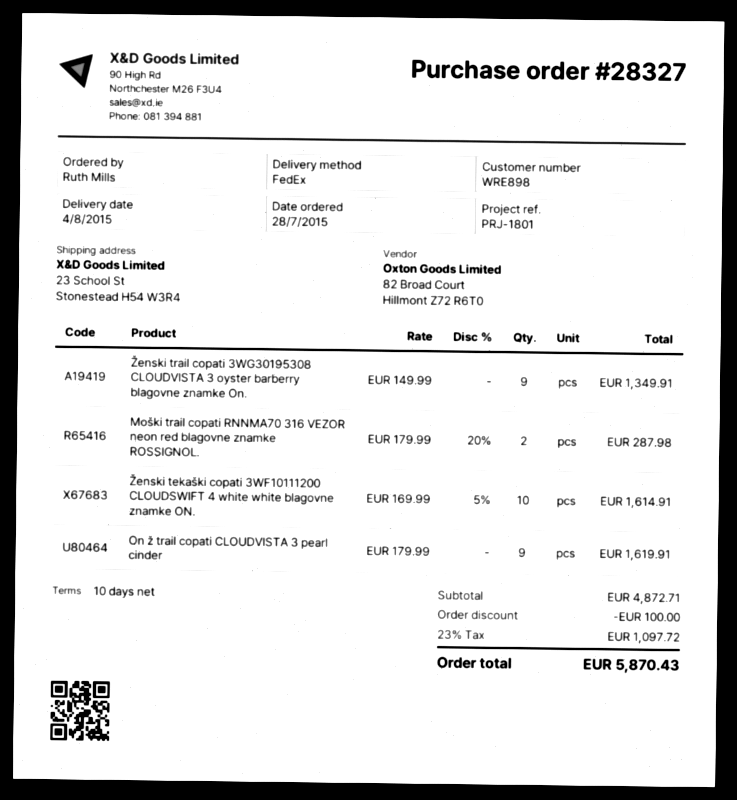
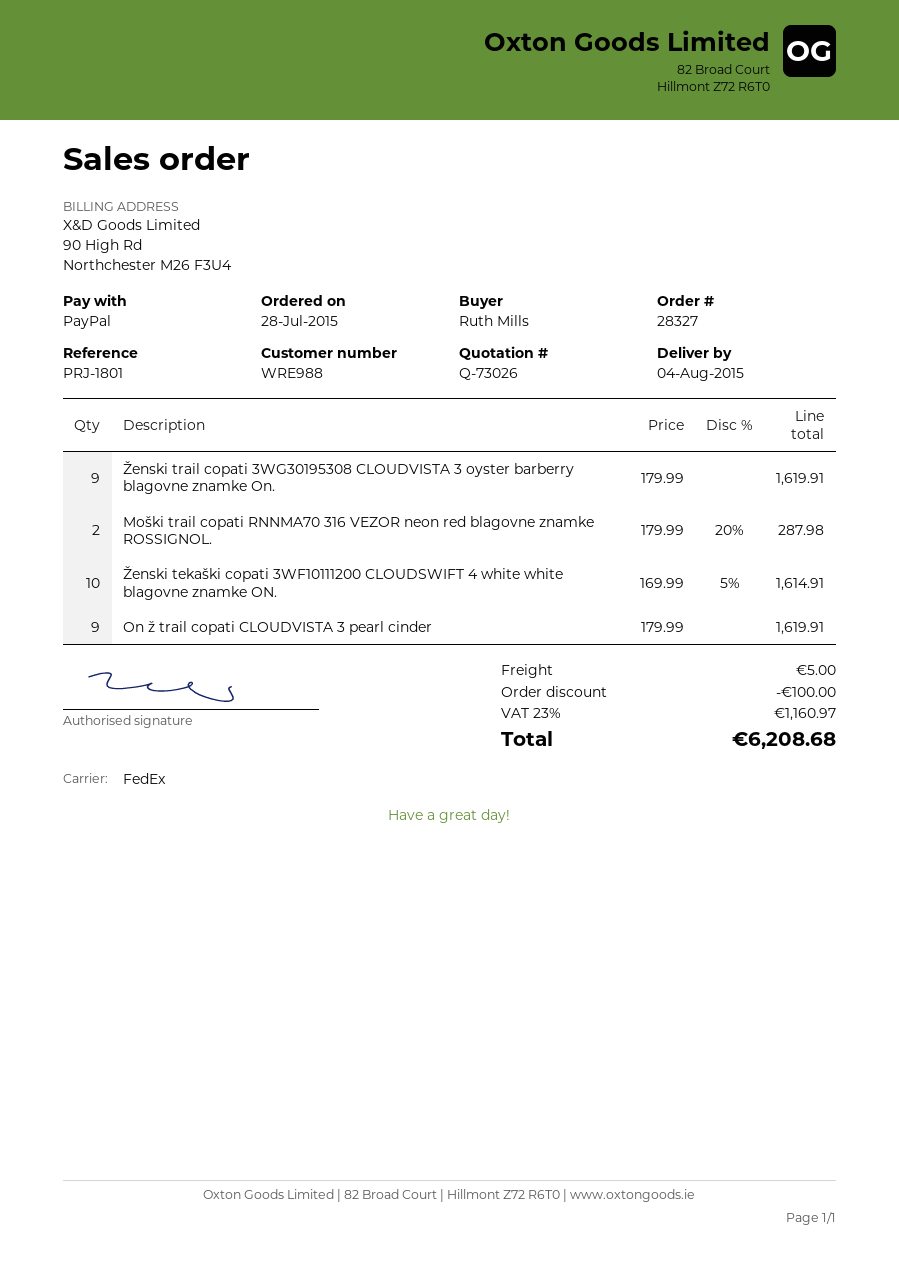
customer number: WRE898 -> WRE988
Ženski trail copati 3WG30195308 CLOUDVISTA 3 oyster barberry blagovne znamke On.: 9 x 149.99 = 1349.91 -> 9 x 179.99 = 1619.91
shipping: none -> 5.00
tax: 23% = 1097.72 -> 23% = 1160.97
total: 5870.43 -> 6208.68

